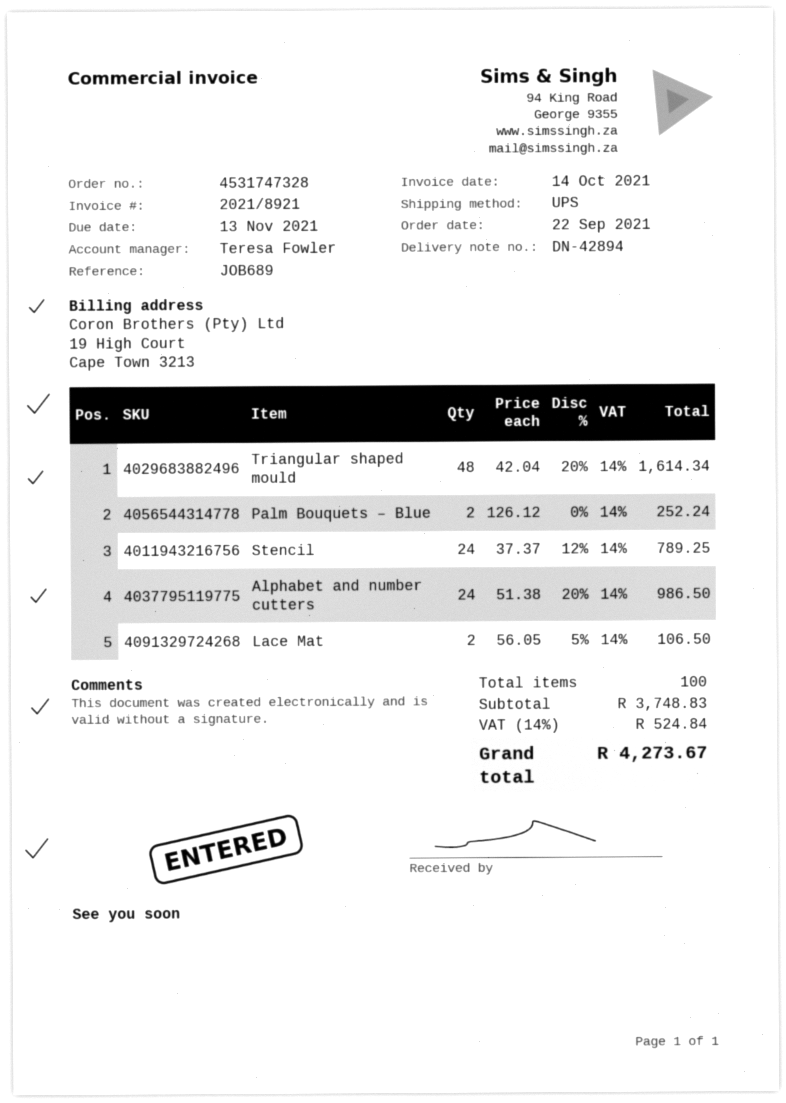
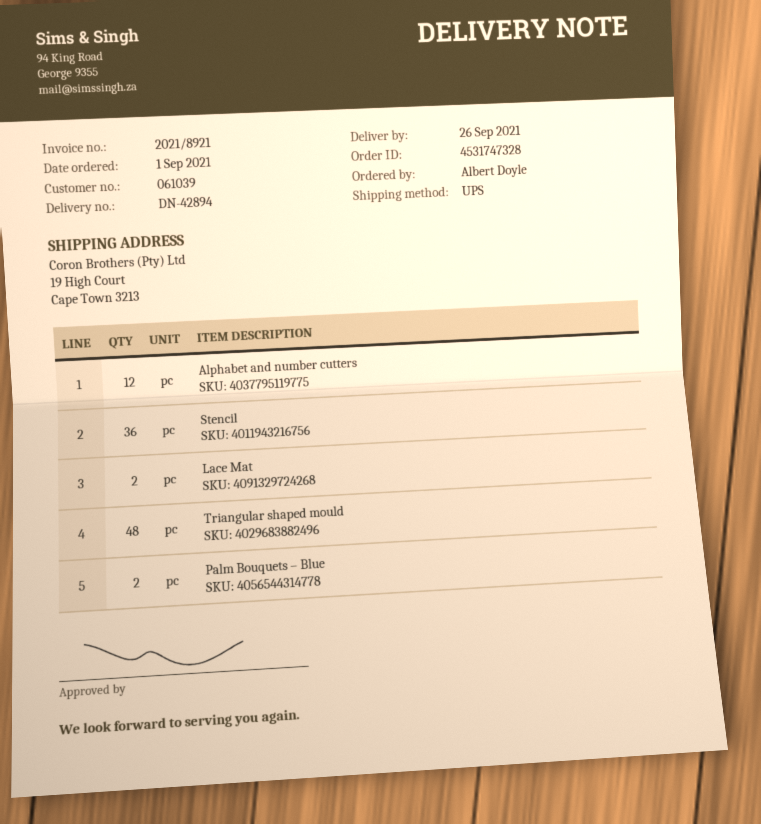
order date: 2021-09-22 -> 2021-09-01
Stencil: 24 -> 36
Alphabet and number cutters: 24 -> 12

